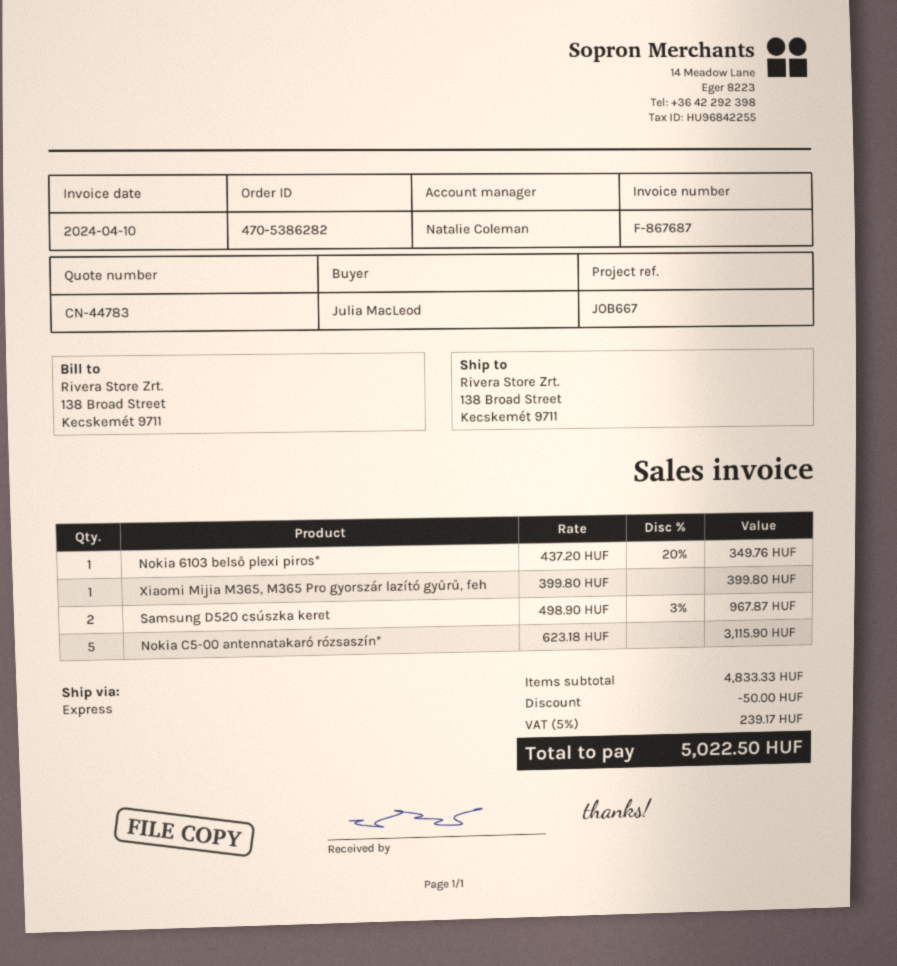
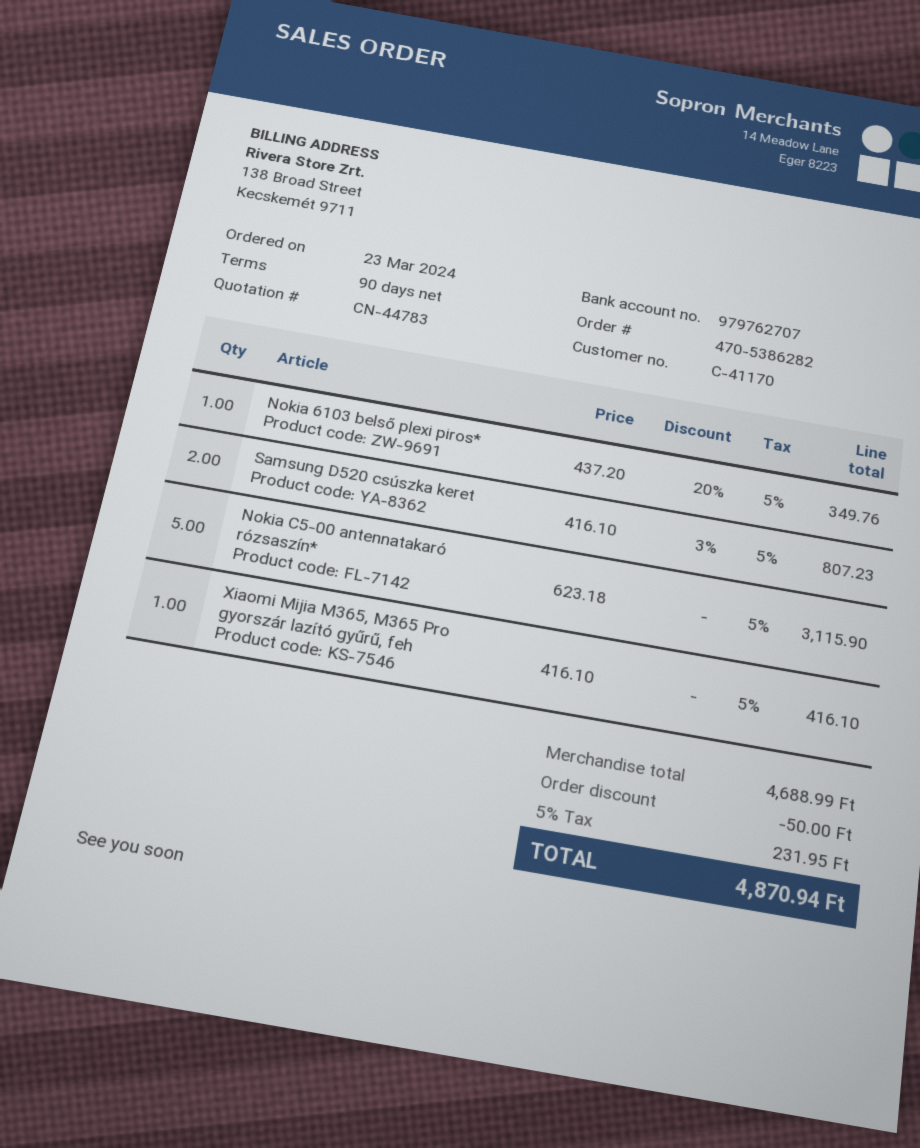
Xiaomi Mijia M365, M365 Pro gyorszár lazító gyűrű, feh: 1 x 399.80 = 399.80 -> 1 x 416.10 = 416.10
Samsung D520 csúszka keret: 2 x 498.90 - 3% = 967.87 -> 2 x 416.10 - 3% = 807.23
subtotal: 4833.33 -> 4688.99
tax: 5% = 239.17 -> 5% = 231.95
total: 5022.50 -> 4870.94

